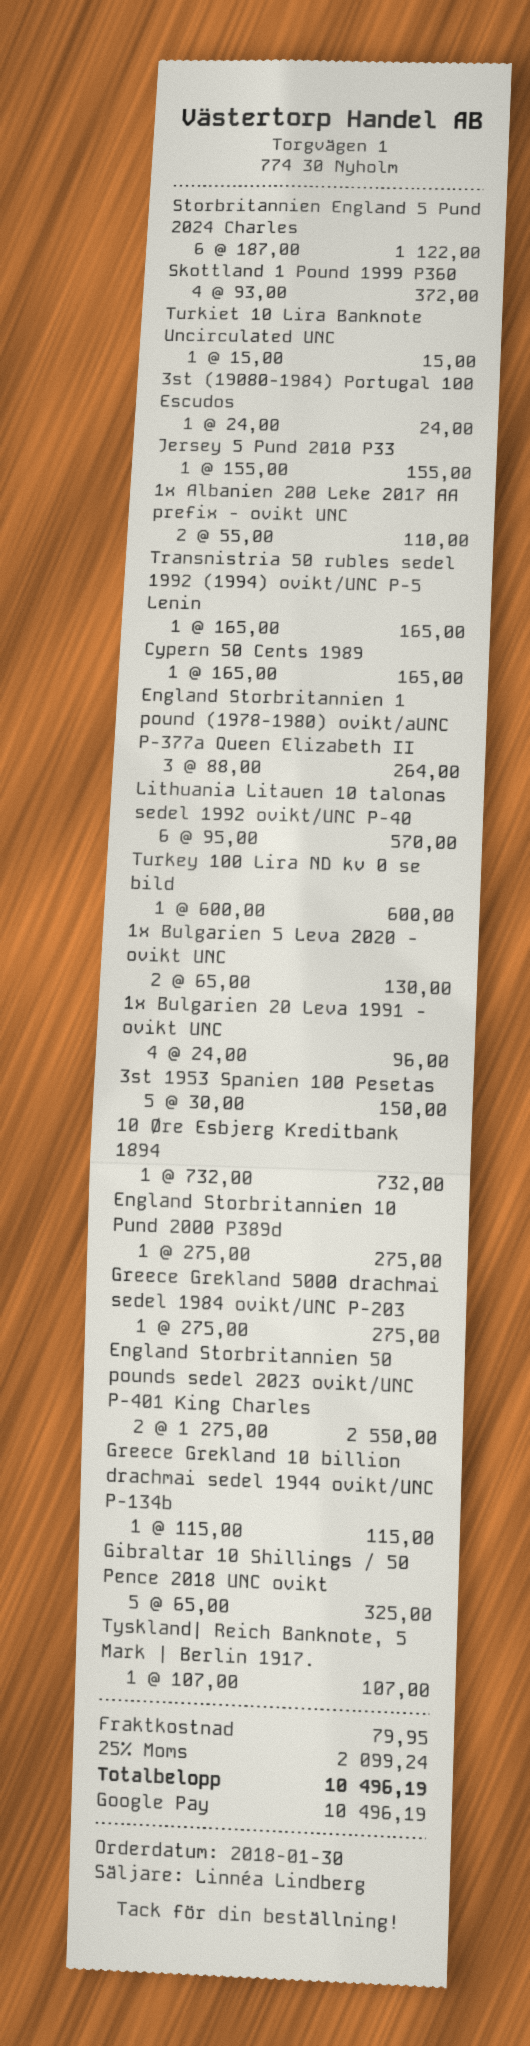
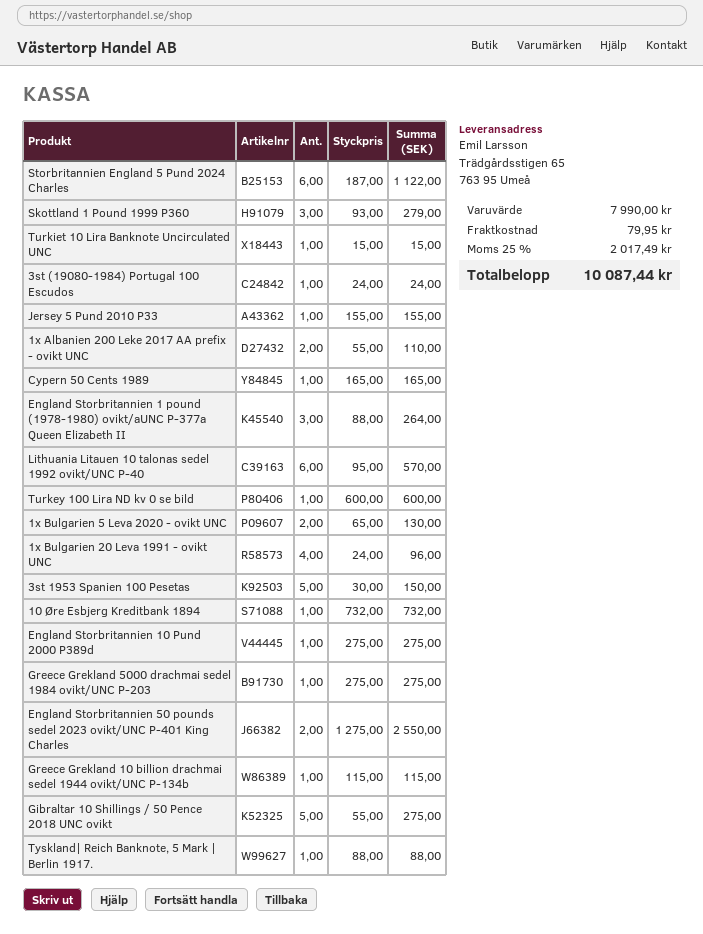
Skottland 1 Pound 1999 P360: 4 x 93.00 = 372.00 -> 3 x 93.00 = 279.00
Transnistria 50 rubles sedel 1992 (1994) ovikt/UNC P-5 Lenin: 1 x 165.00 = 165.00 -> none
Gibraltar 10 Shillings / 50 Pence 2018 UNC ovikt: 5 x 65.00 = 325.00 -> 5 x 55.00 = 275.00
Tyskland| Reich Banknote, 5 Mark | Berlin 1917.: 1 x 107.00 = 107.00 -> 1 x 88.00 = 88.00
tax: 25% = 2099.24 -> 25% = 2017.49
total: 10496.19 -> 10087.44

